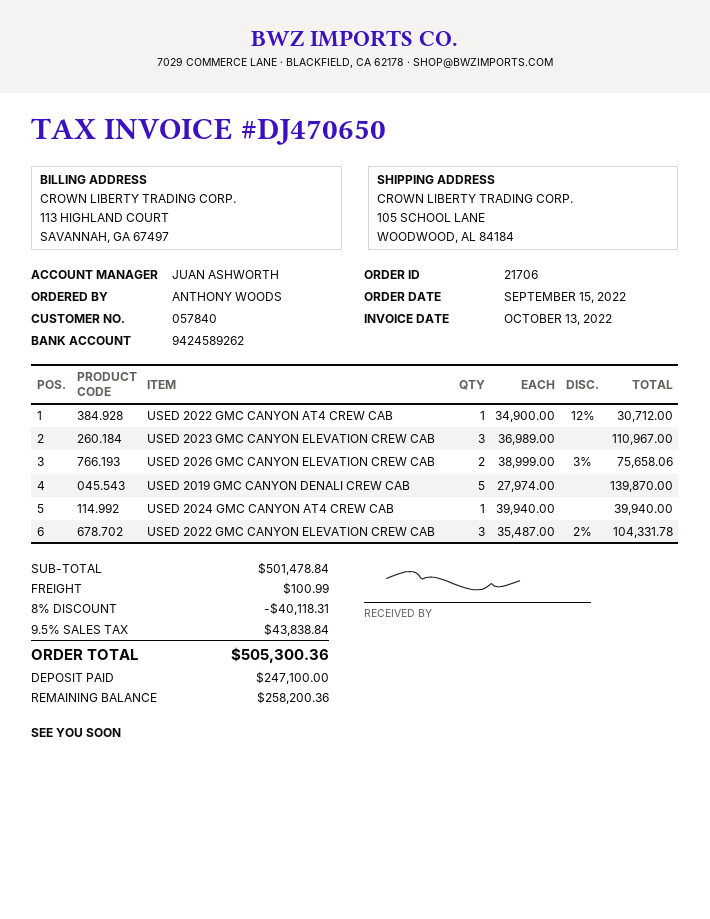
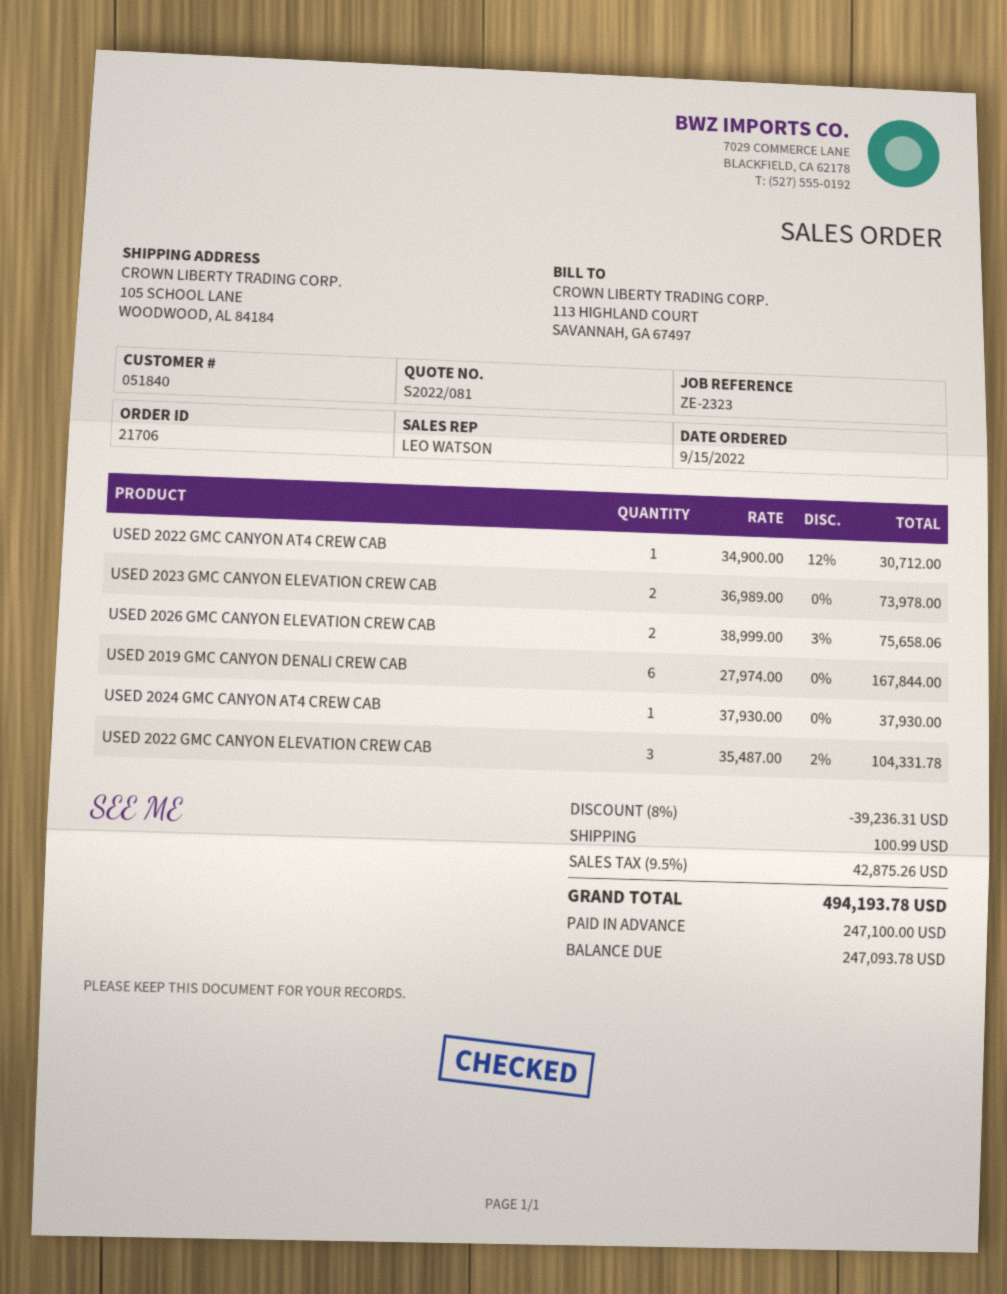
customer number: 057840 -> 051840
sales rep: JUAN ASHWORTH -> LEO WATSON
USED 2023 GMC CANYON ELEVATION CREW CAB: 3 x 36989.00 = 110967.00 -> 2 x 36989.00 = 73978.00
USED 2019 GMC CANYON DENALI CREW CAB: 5 x 27974.00 = 139870.00 -> 6 x 27974.00 = 167844.00
USED 2024 GMC CANYON AT4 CREW CAB: 1 x 39940.00 = 39940.00 -> 1 x 37930.00 = 37930.00
discount: 8% = 40118.31 -> 8% = 39236.31
tax: 9.5% = 43838.84 -> 9.5% = 42875.26
total: 505300.36 -> 494193.78
balance: 258200.36 -> 247093.78

